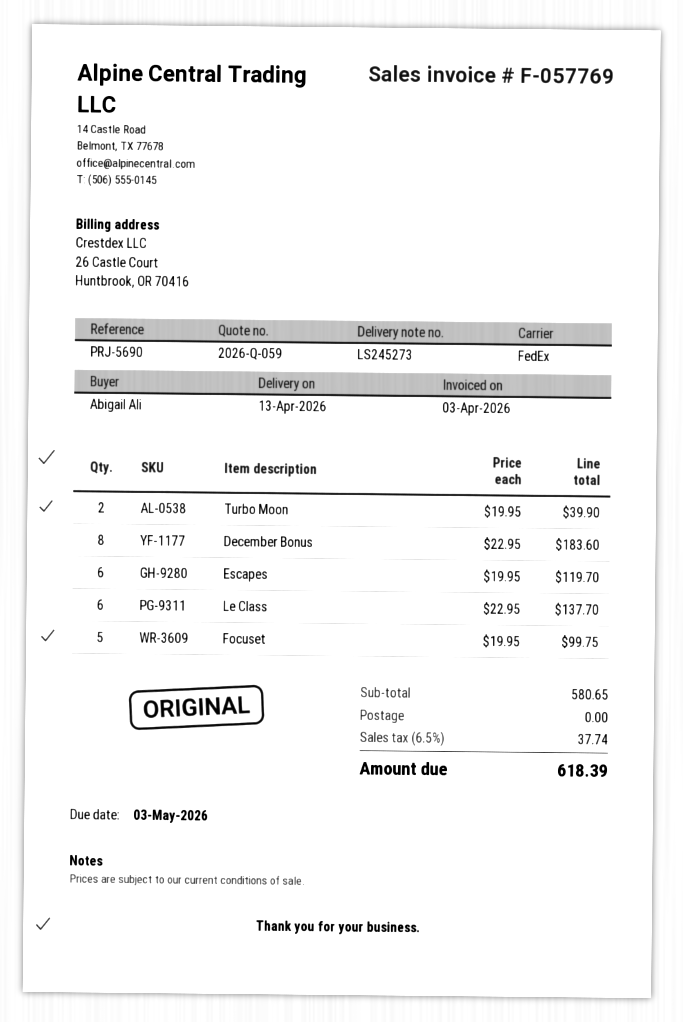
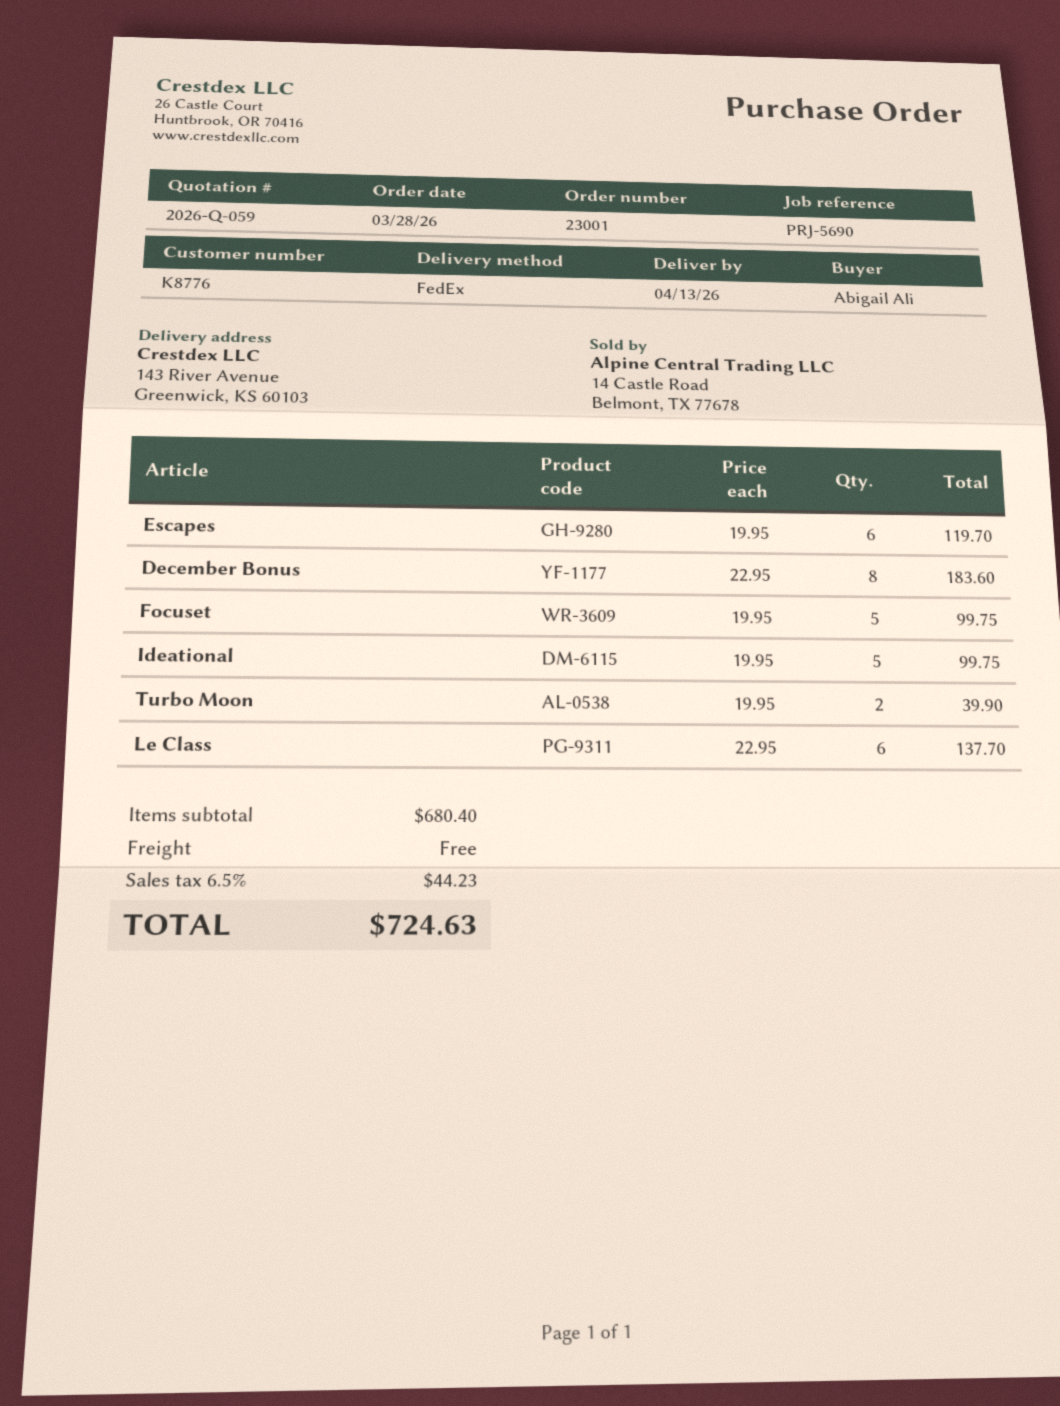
Ideational: none -> 5 x 19.95 = 99.75
subtotal: 580.65 -> 680.40
tax: 6.5% = 37.74 -> 6.5% = 44.23
total: 618.39 -> 724.63

